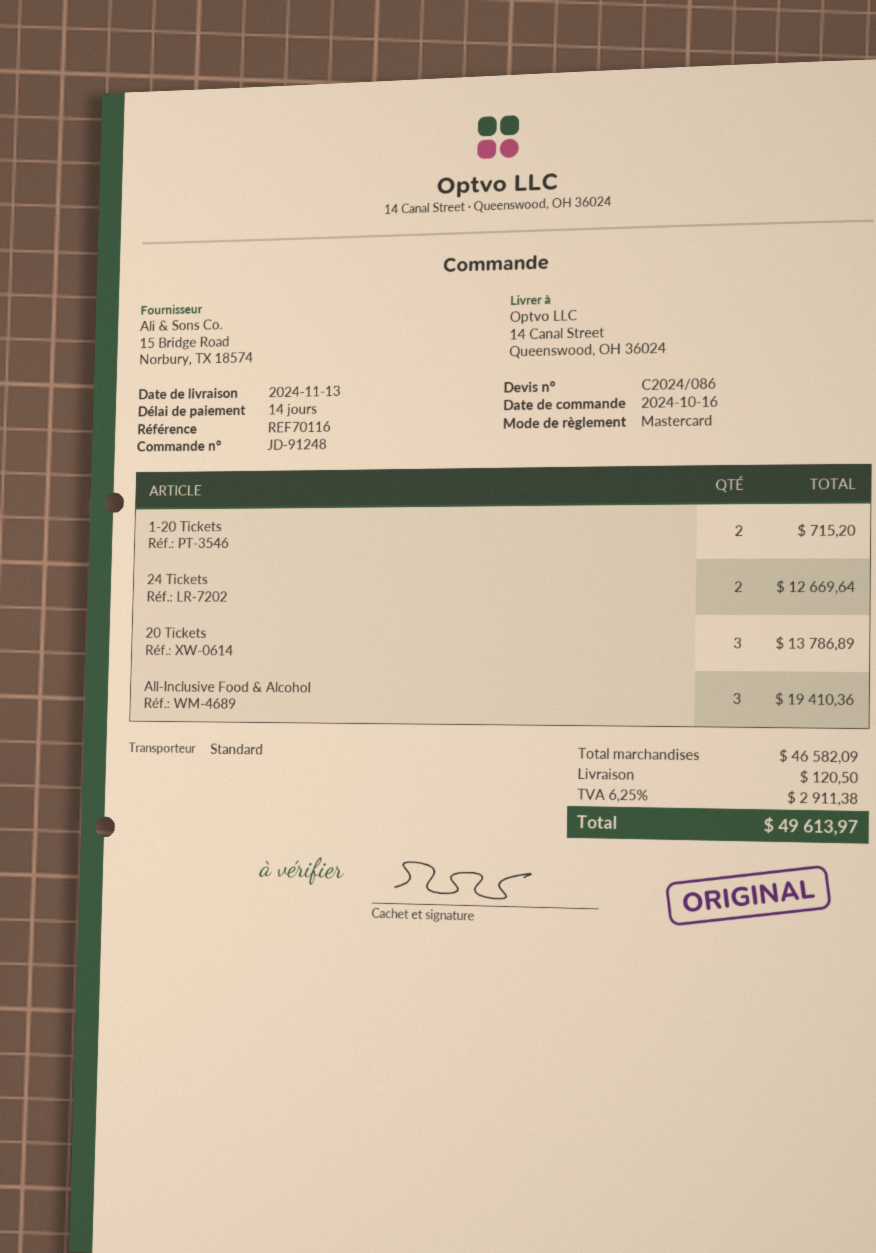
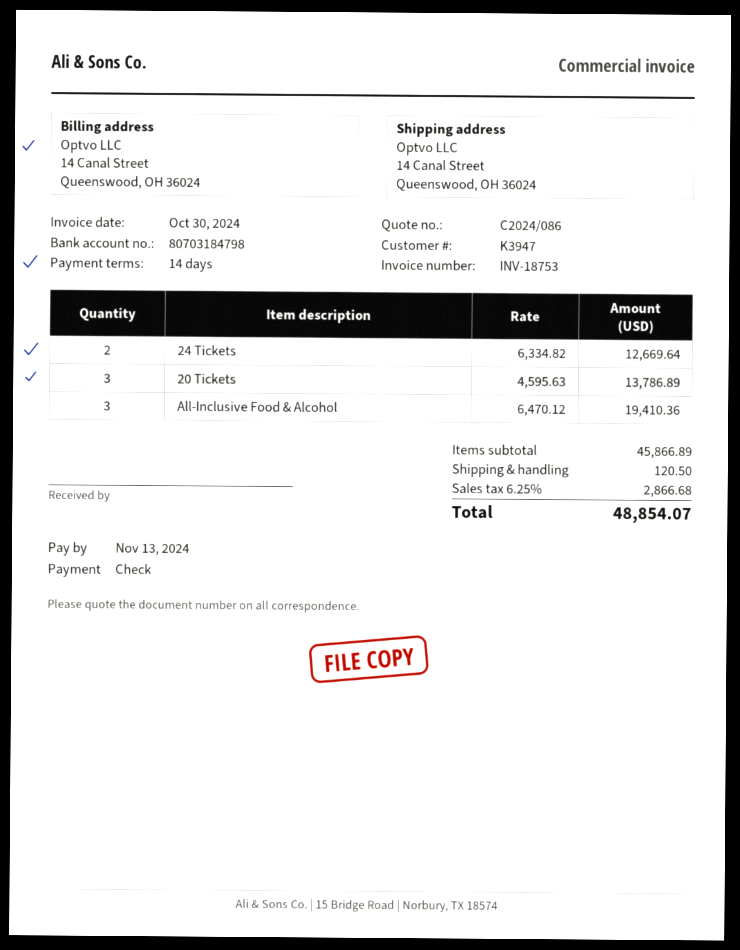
payment method: Mastercard -> cheque
1-20 Tickets: 2 for 715.20 -> none
subtotal: 46582.09 -> 45866.89
tax: 6.25% = 2911.38 -> 6.25% = 2866.68
total: 49613.97 -> 48854.07

